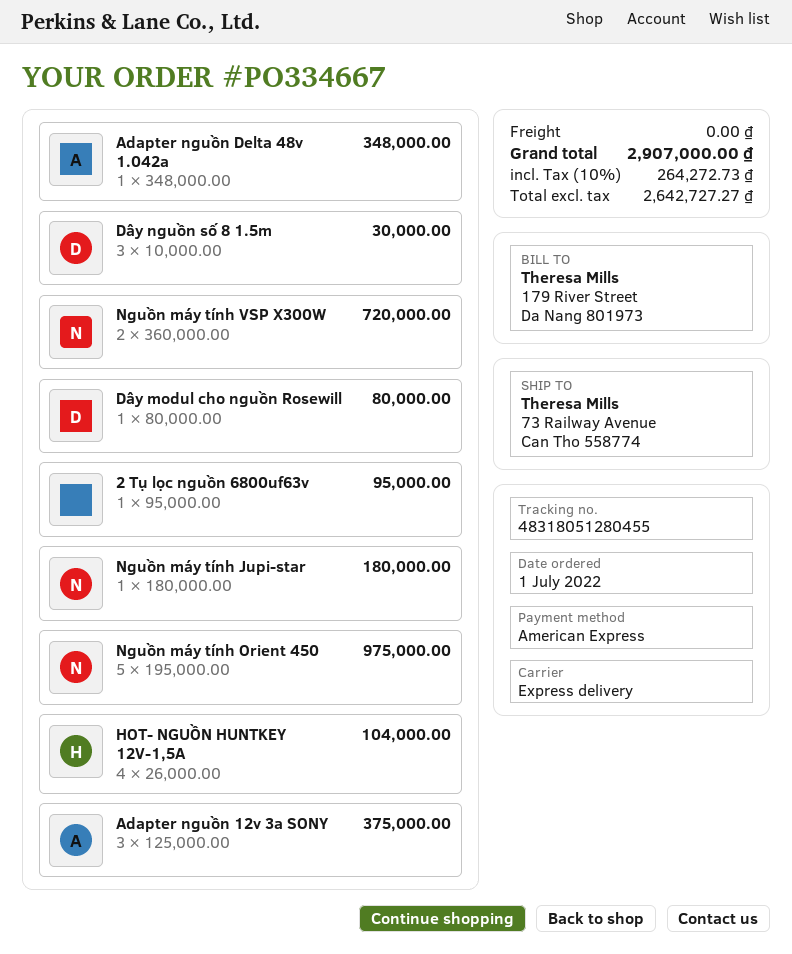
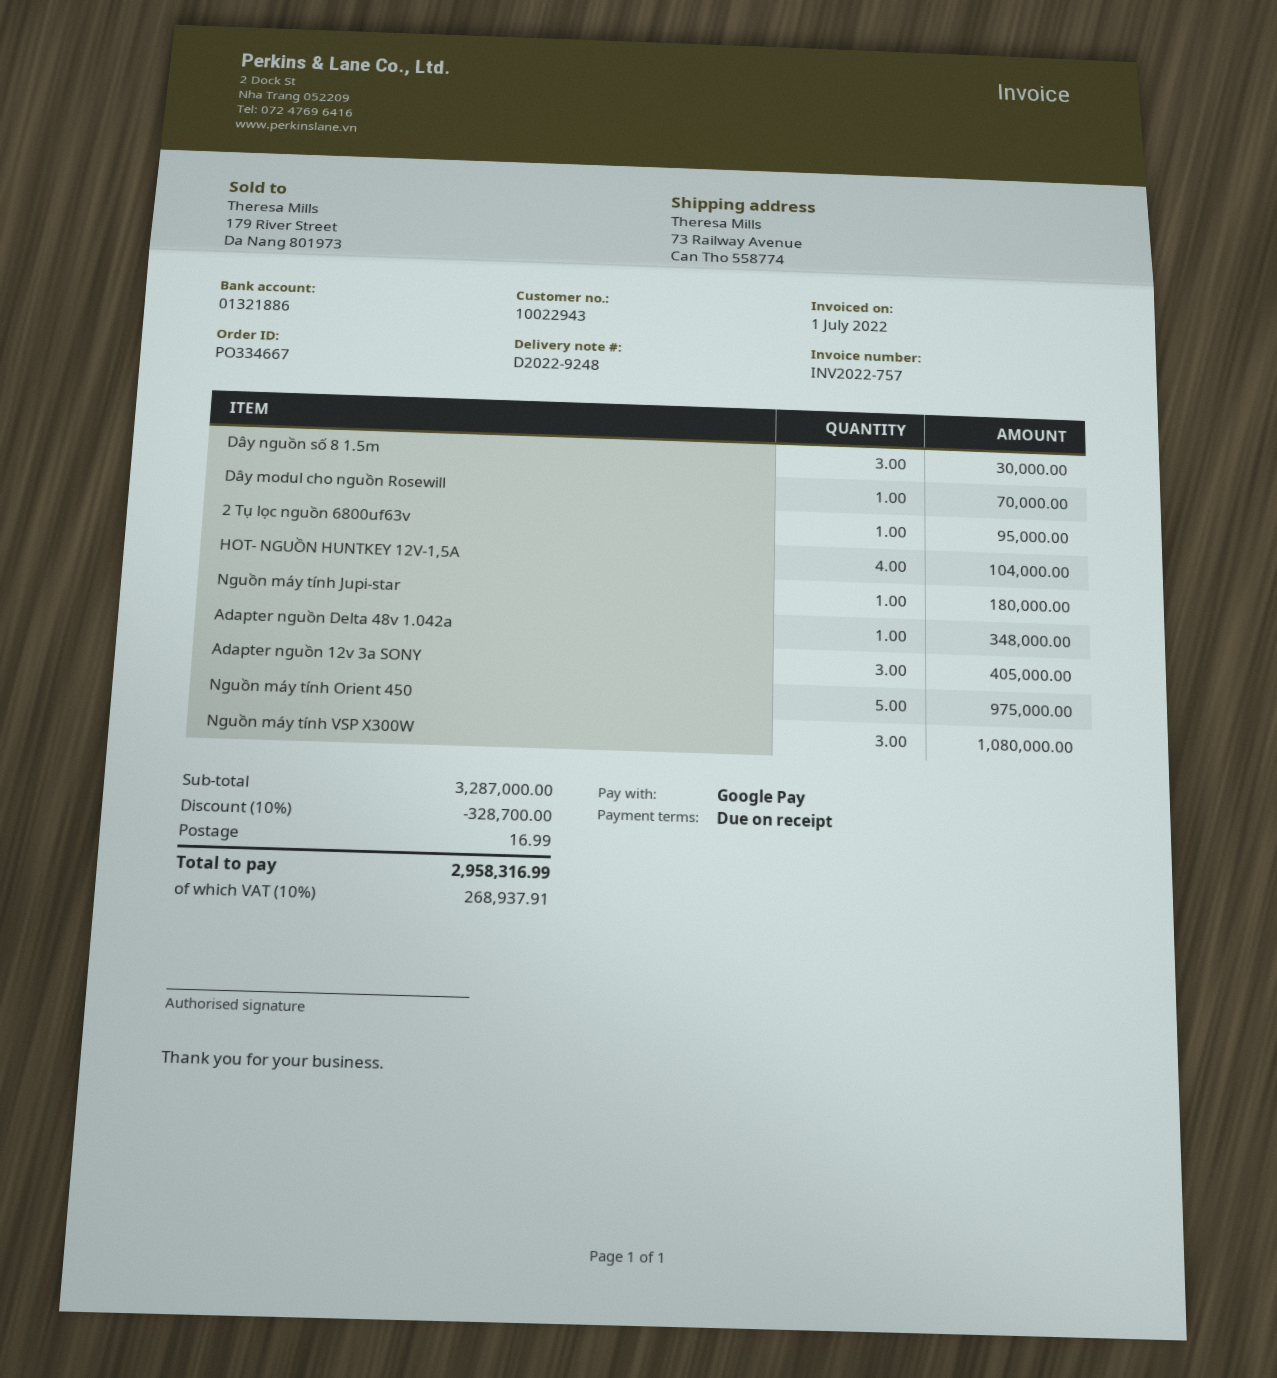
payment method: American Express -> Google Pay
Nguồn máy tính VSP X300W: 2 for 720000.00 -> 3 for 1080000.00
Dây modul cho nguồn Rosewill: 1 for 80000.00 -> 1 for 70000.00
Adapter nguồn 12v 3a SONY: 3 for 375000.00 -> 3 for 405000.00
discount: none -> 10% = 328700.00
shipping: 0.00 -> 16.99
tax: 10% = 264272.73 -> 10% = 268937.91
total: 2907000.00 -> 2958316.99

